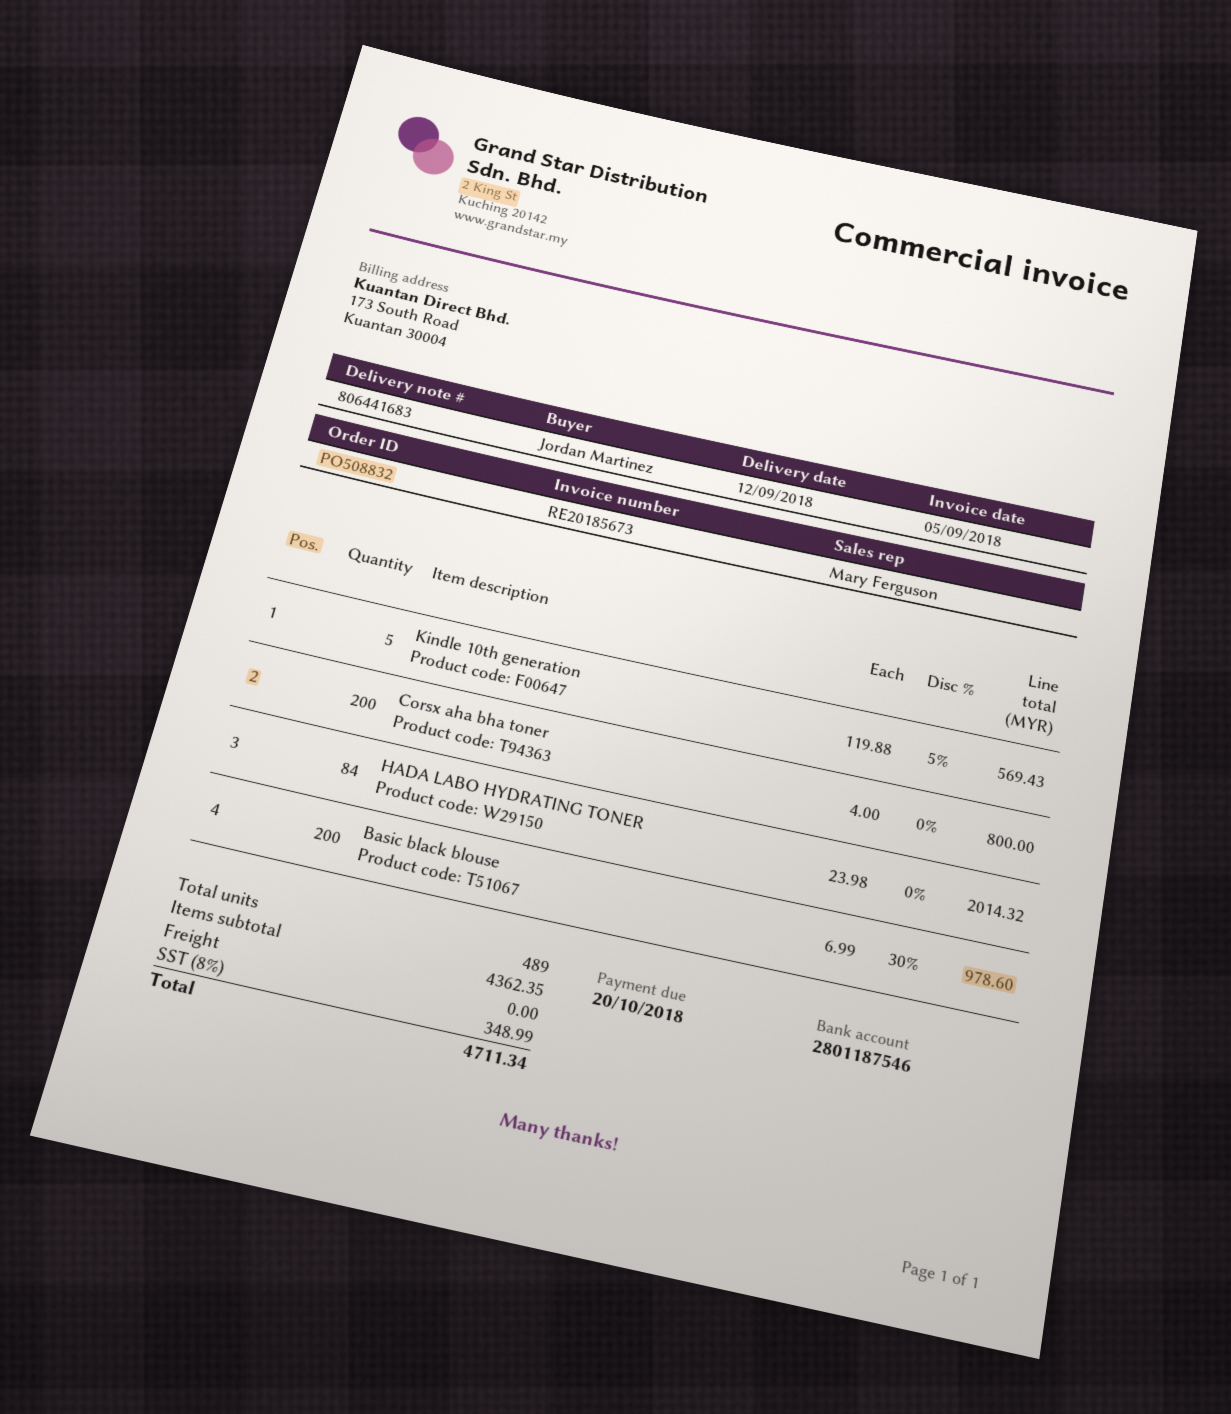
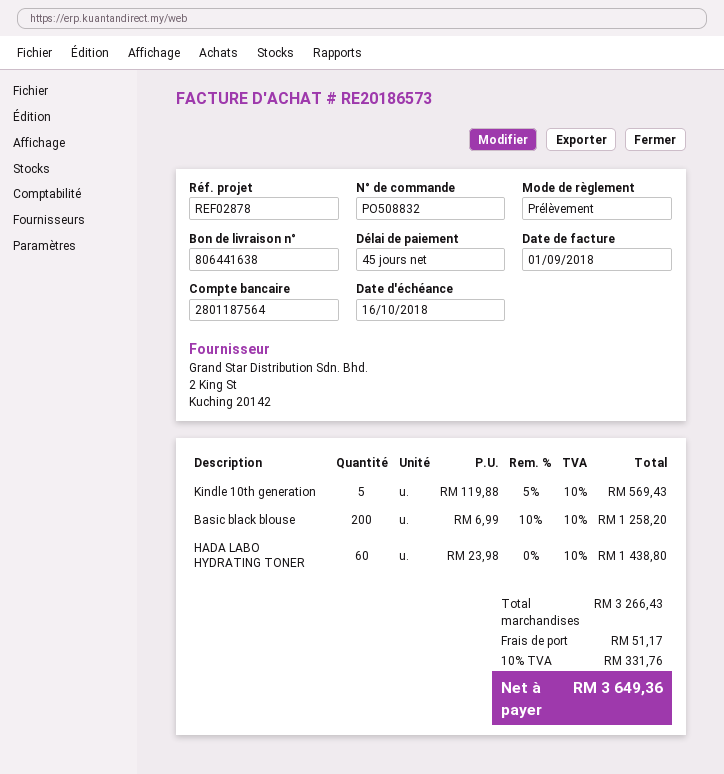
delivery note number: 806441683 -> 806441638
invoice number: RE20185673 -> RE20186573
invoice date: 2018-09-05 -> 2018-09-01
due date: 2018-10-20 -> 2018-10-16
bank account: 2801187546 -> 2801187564
Corsx aha bha toner: 200 x 4.00 = 800.00 -> none
HADA LABO HYDRATING TONER: 84 x 23.98 = 2014.32 -> 60 x 23.98 = 1438.80
Basic black blouse: 200 x 6.99 - 30% = 978.60 -> 200 x 6.99 - 10% = 1258.20
subtotal: 4362.35 -> 3266.43
shipping: 0.00 -> 51.17
tax: 8% = 348.99 -> 10% = 331.76
total: 4711.34 -> 3649.36

